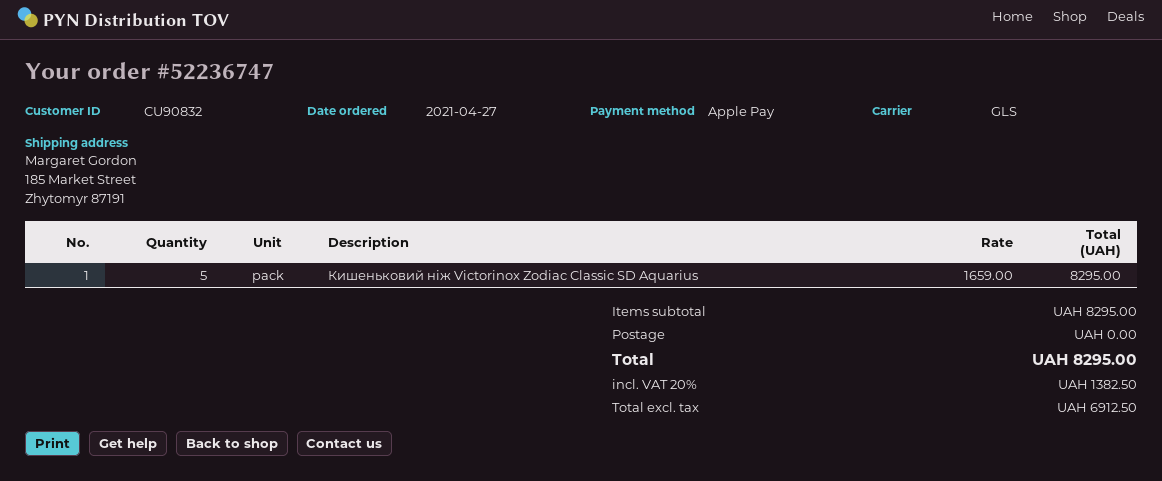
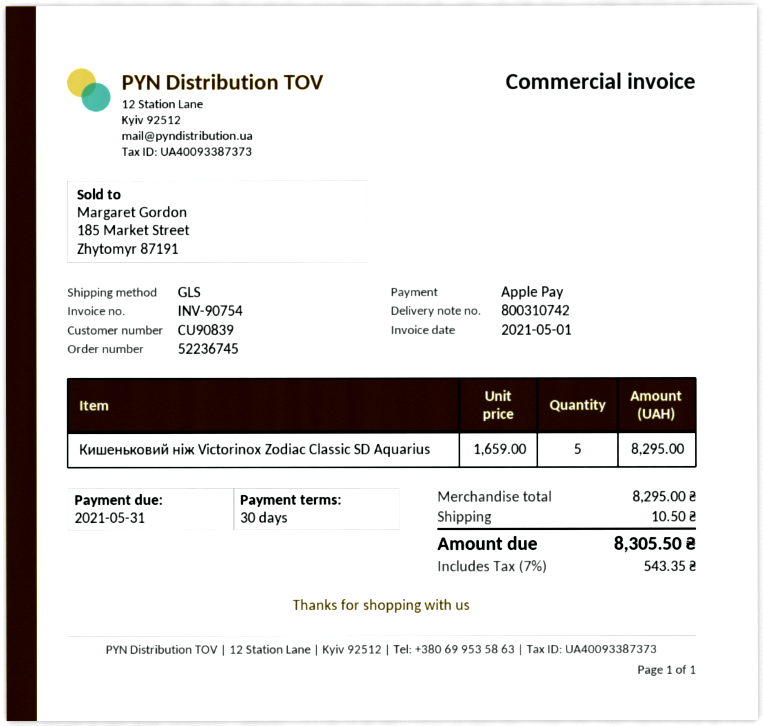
order number: 52236747 -> 52236745
customer number: CU90832 -> CU90839
shipping: 0.00 -> 10.50
tax: 20% = 1382.50 -> 7% = 543.35
total: 8295.00 -> 8305.50

